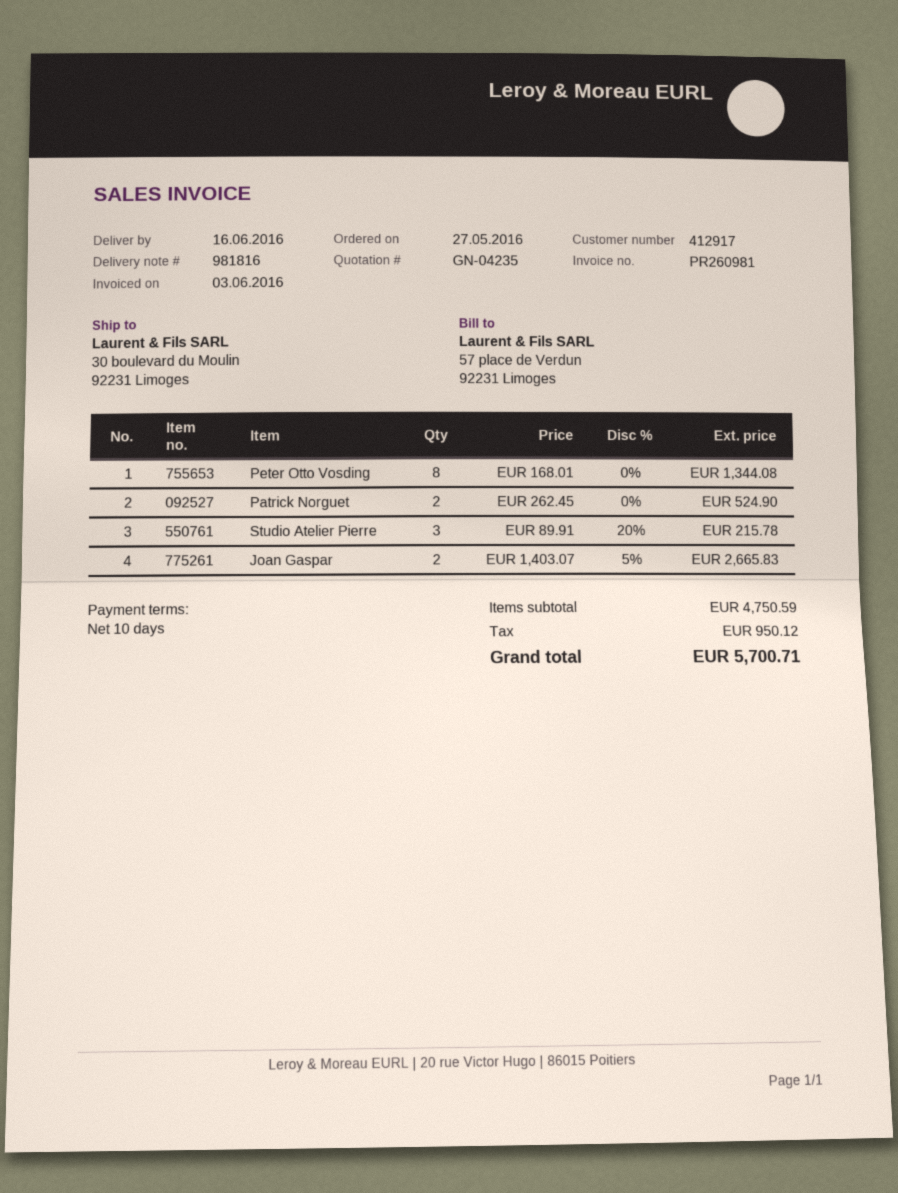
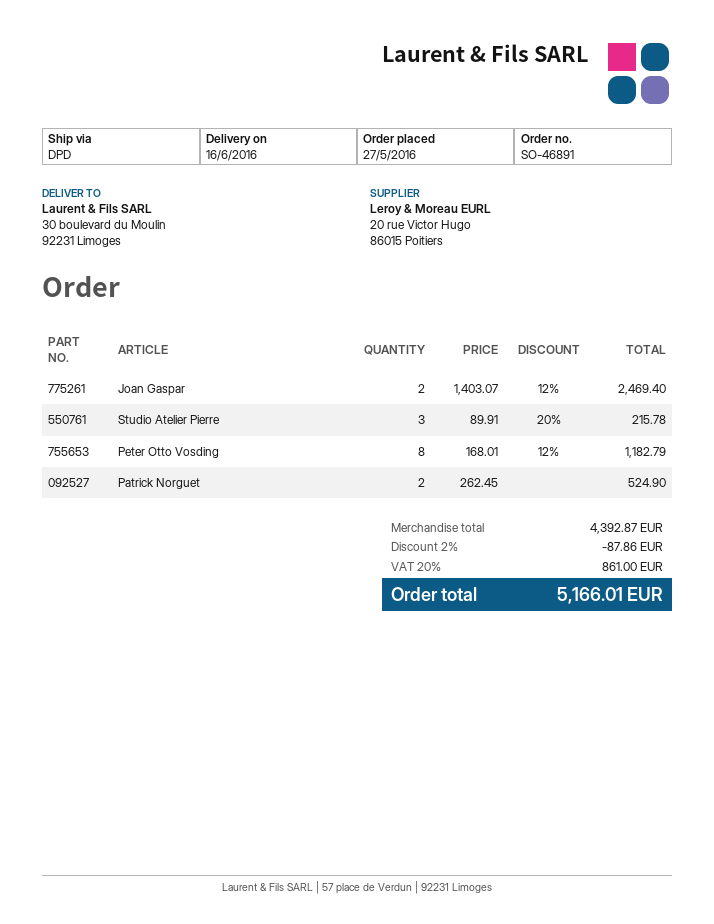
Peter Otto Vosding: 8 x 168.01 = 1344.08 -> 8 x 168.01 - 12% = 1182.79
Joan Gaspar: 2 x 1403.07 - 5% = 2665.83 -> 2 x 1403.07 - 12% = 2469.40
subtotal: 4750.59 -> 4392.87
discount: none -> 2% = 87.86
tax: 950.12 -> 861.00
total: 5700.71 -> 5166.01

